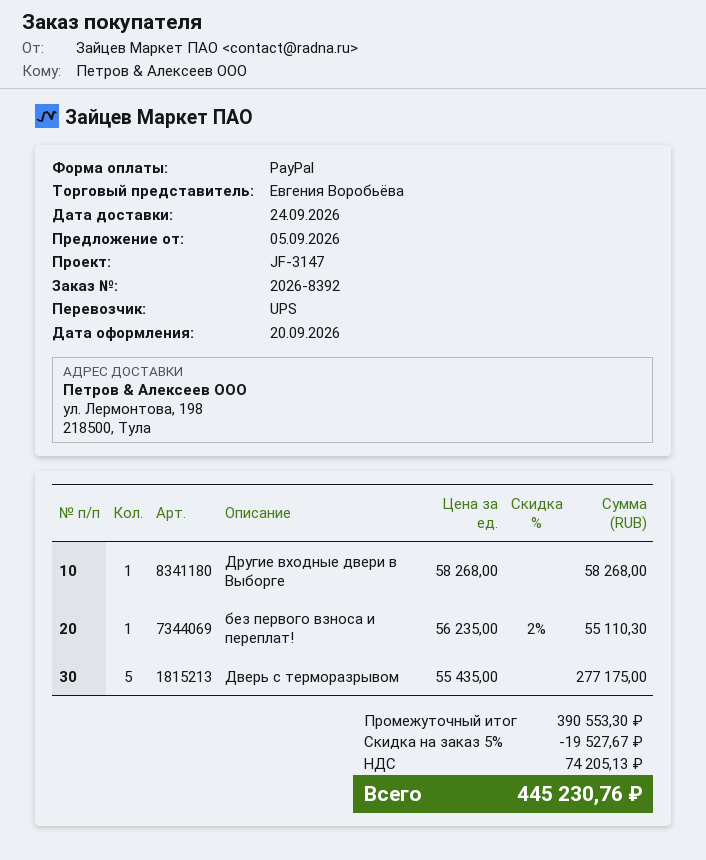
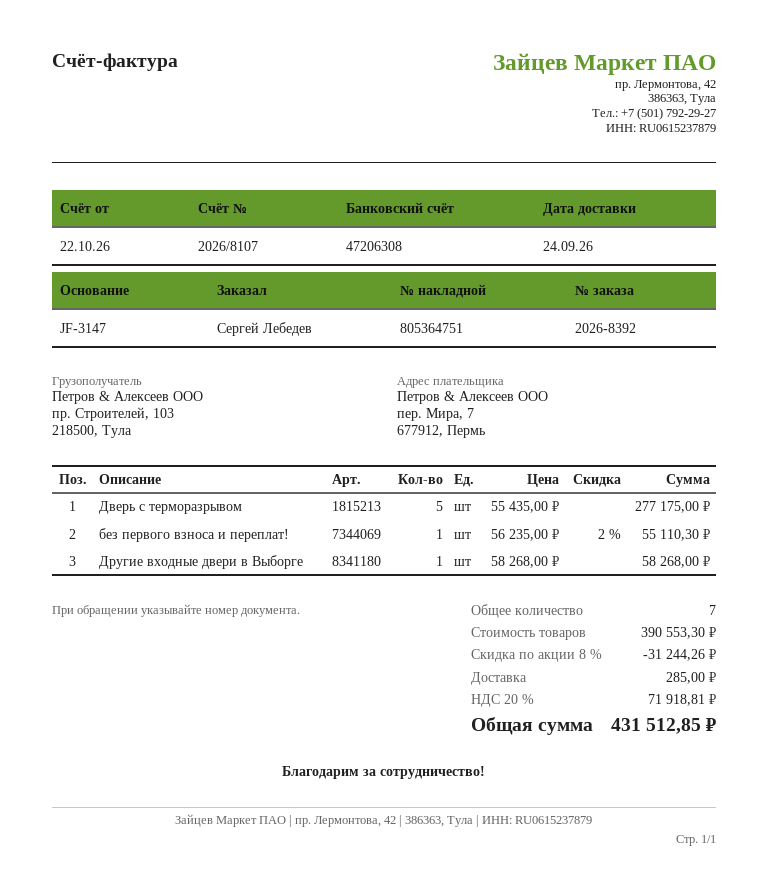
ship to: ул. Лермонтова, 198, 218500, Тула -> пр. Строителей, 103, 218500, Тула
discount: 5% = 19527.67 -> 8% = 31244.26
shipping: none -> 285.00
tax: 74205.13 -> 71918.81
total: 445230.76 -> 431512.85

